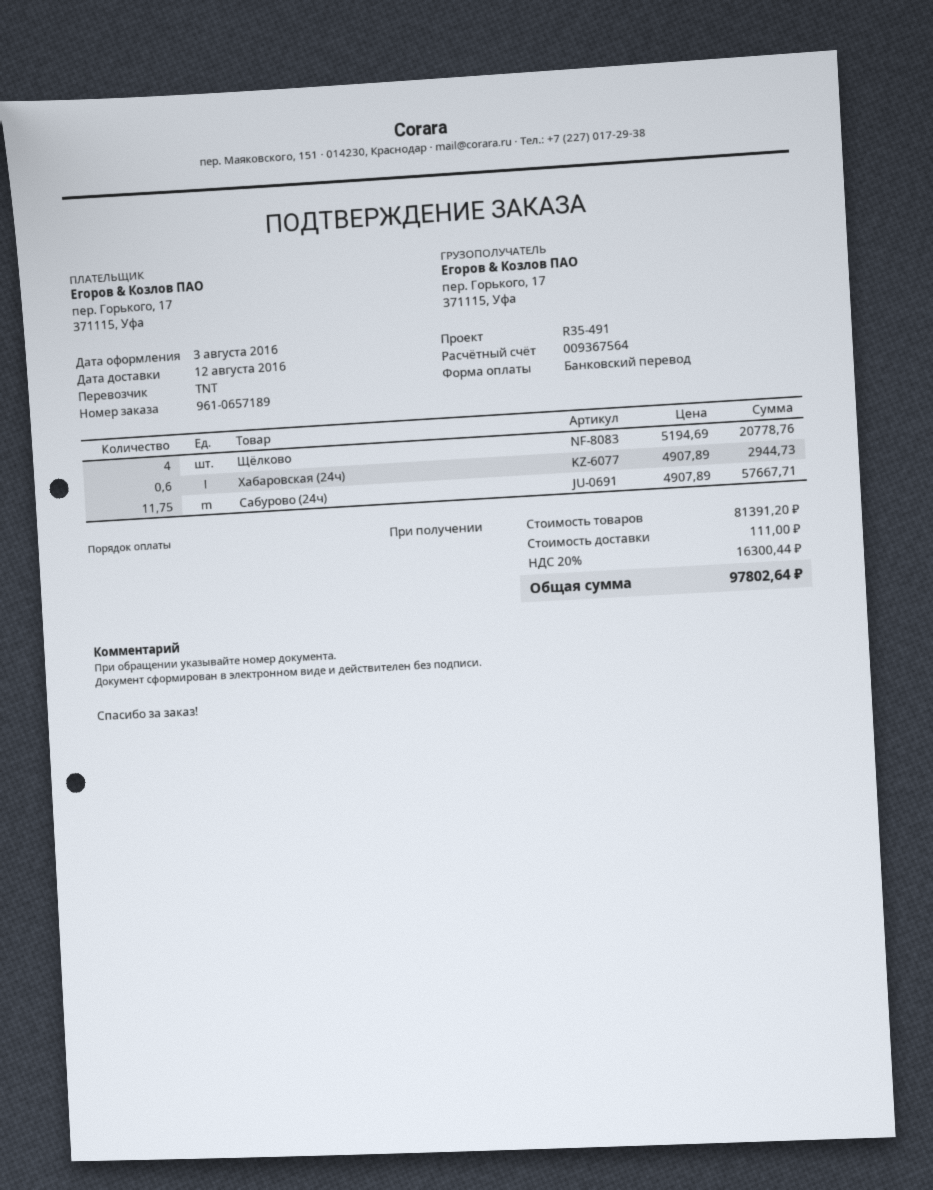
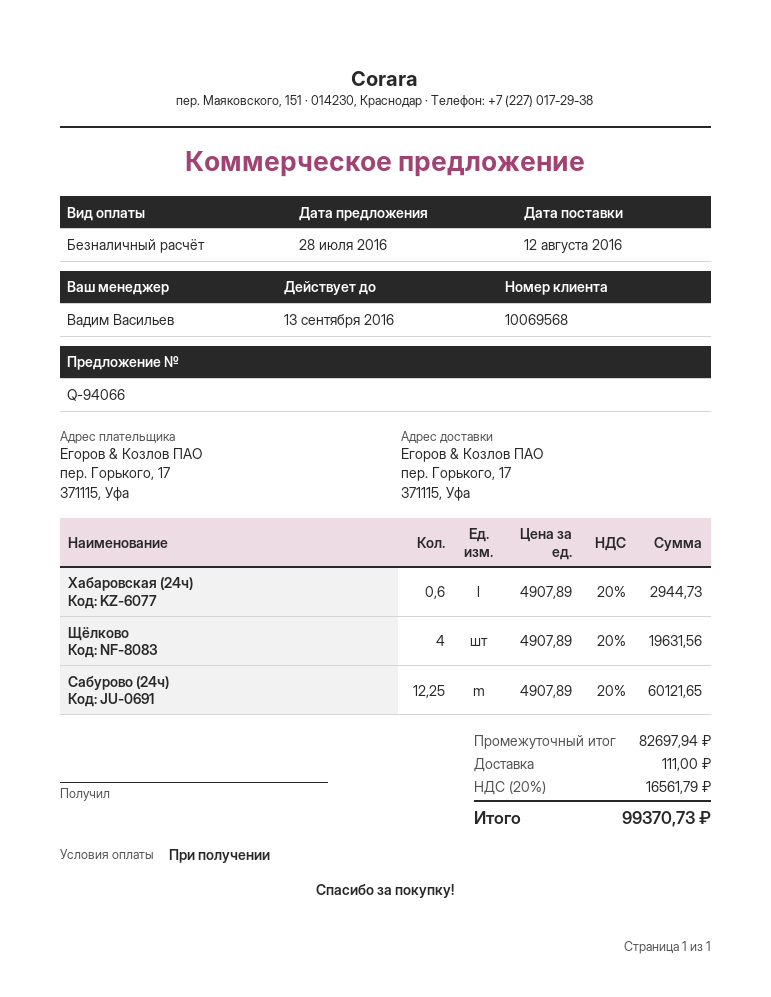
Щёлково: 4 x 5194.69 = 20778.76 -> 4 x 4907.89 = 19631.56
Сабурово (24ч): 11.75 x 4907.89 = 57667.71 -> 12.25 x 4907.89 = 60121.65
subtotal: 81391.20 -> 82697.94
tax: 20% = 16300.44 -> 20% = 16561.79
total: 97802.64 -> 99370.73

